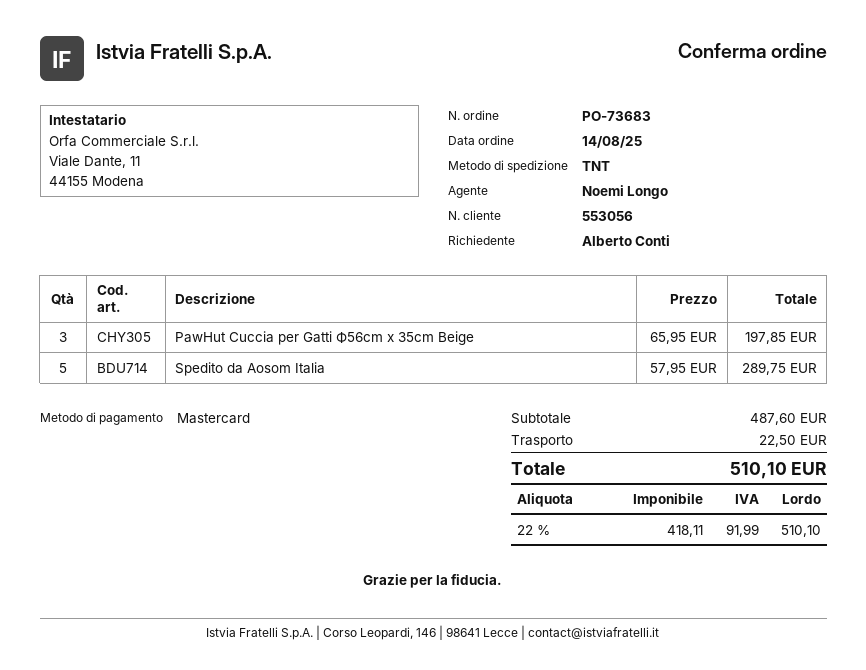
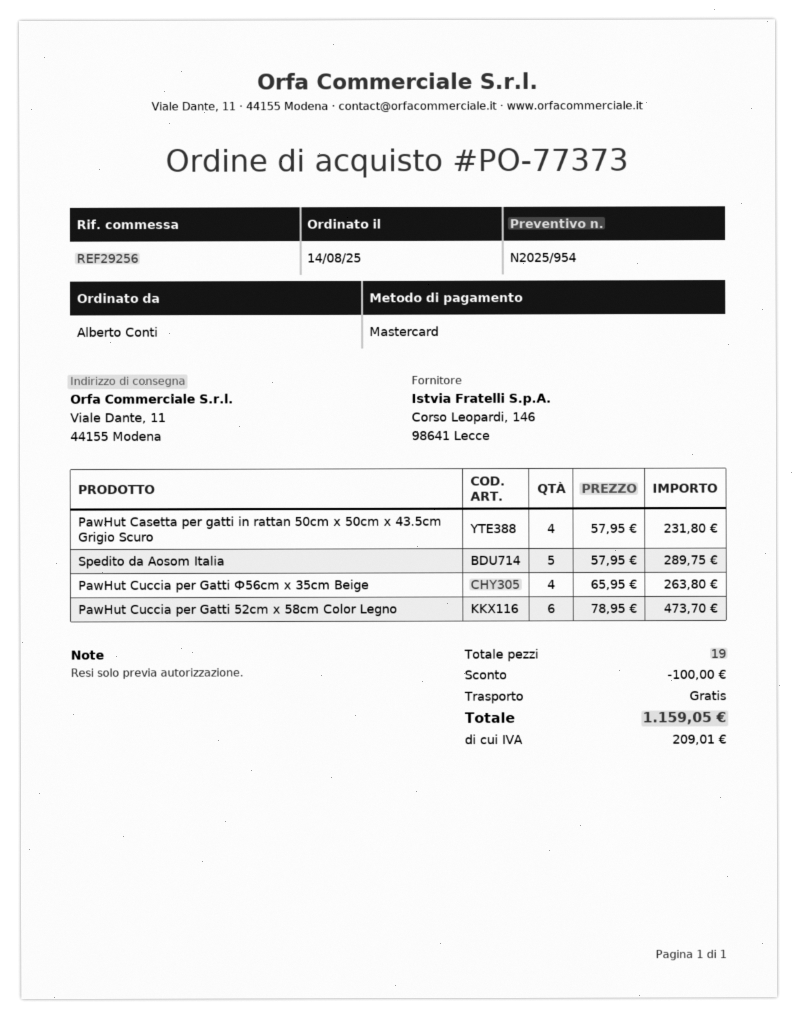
order number: PO-73683 -> PO-77373
PawHut Cuccia per Gatti Ф56cm x 35cm Beige: 3 x 65.95 = 197.85 -> 4 x 65.95 = 263.80
PawHut Casetta per gatti in rattan 50cm x 50cm x 43.5cm Grigio Scuro: none -> 4 x 57.95 = 231.80
PawHut Cuccia per Gatti 52cm x 58cm Color Legno: none -> 6 x 78.95 = 473.70
discount: none -> 100.00
shipping: 22.50 -> 0.00
tax: 91.99 -> 209.01
total: 510.10 -> 1159.05

